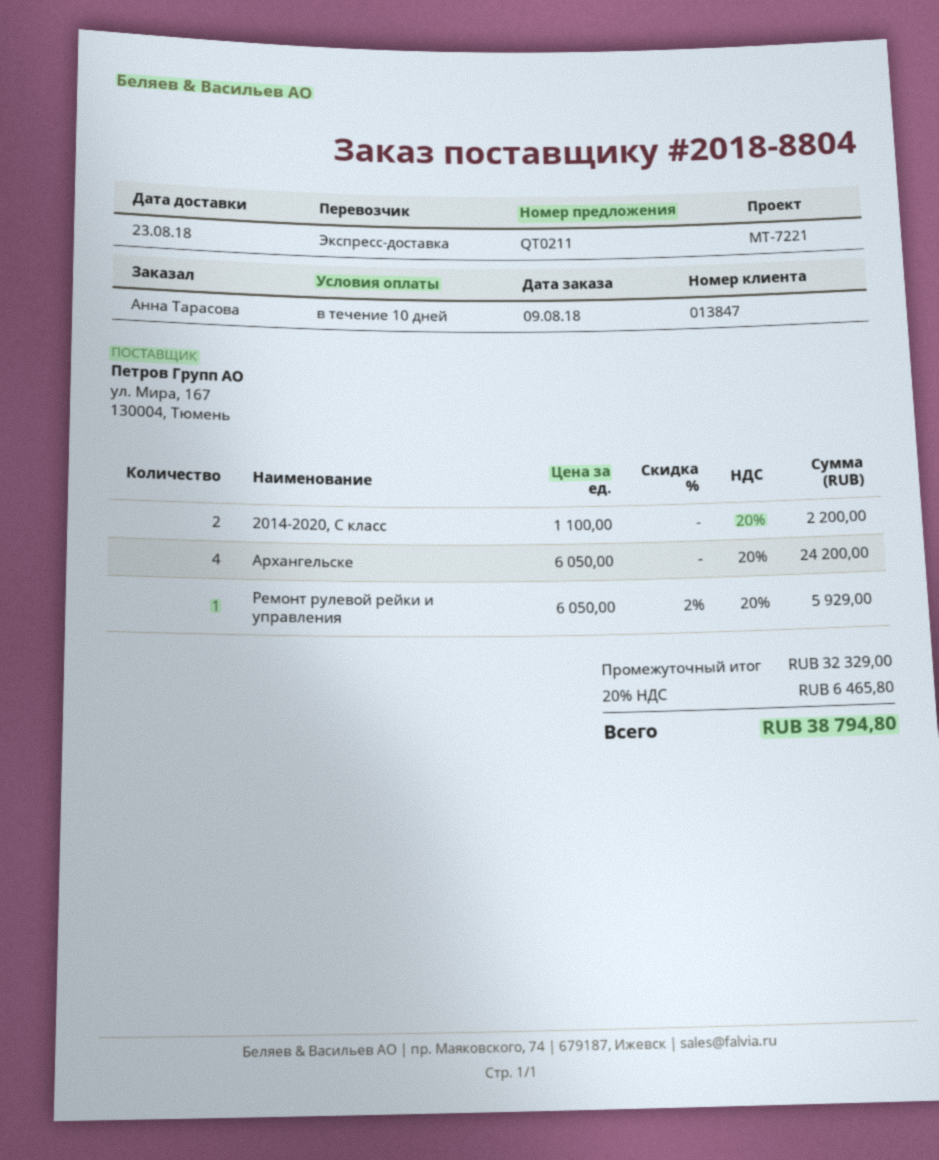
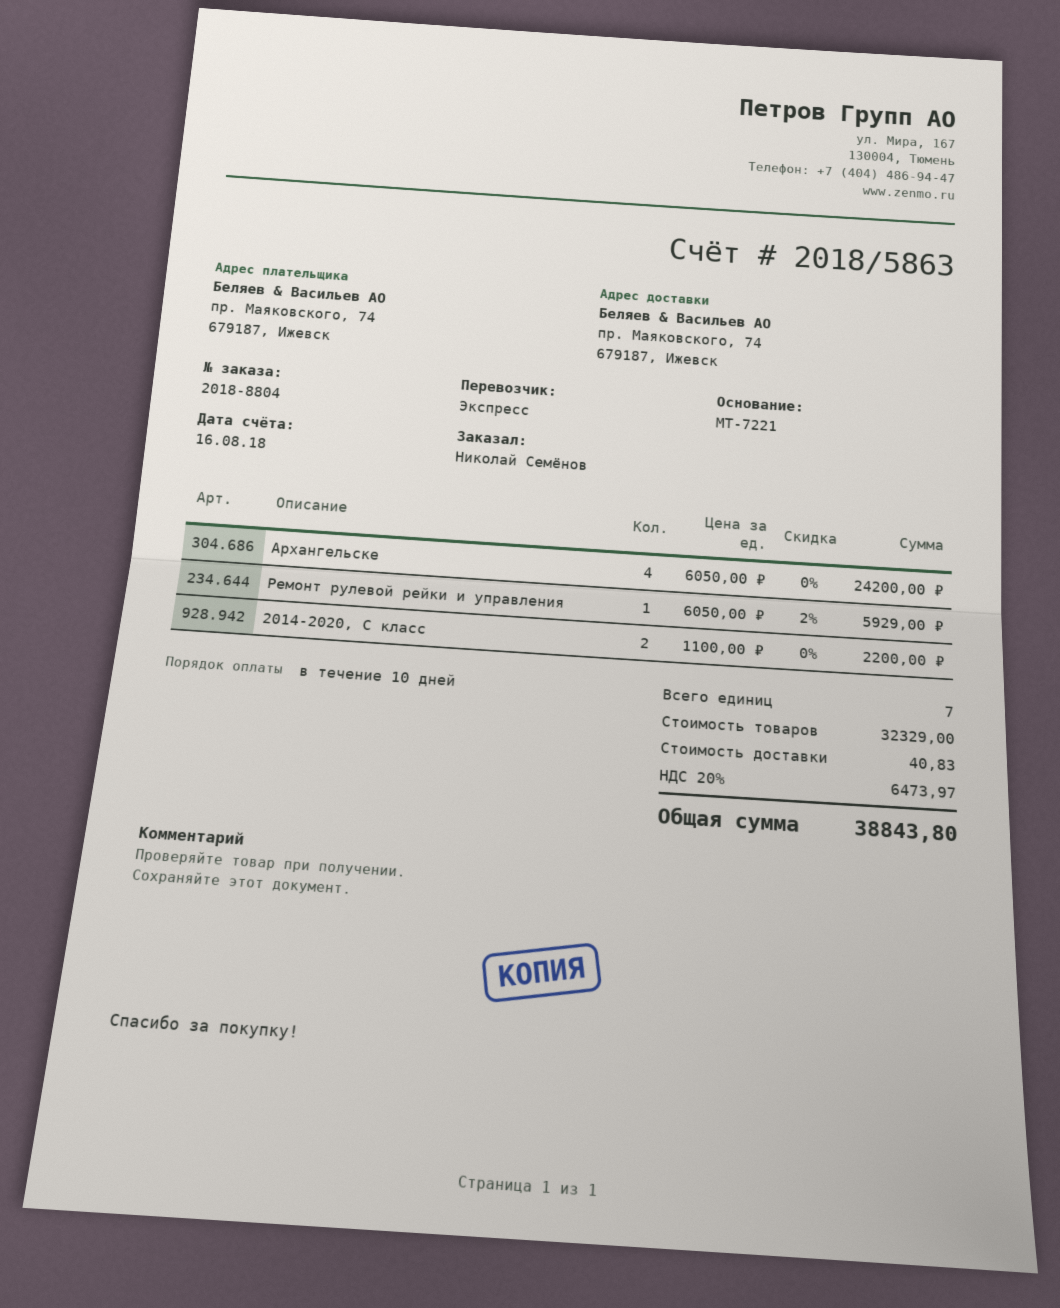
ordered by: Анна Тарасова -> Николай Семёнов
shipping: none -> 40.83
tax: 20% = 6465.80 -> 20% = 6473.97
total: 38794.80 -> 38843.80

